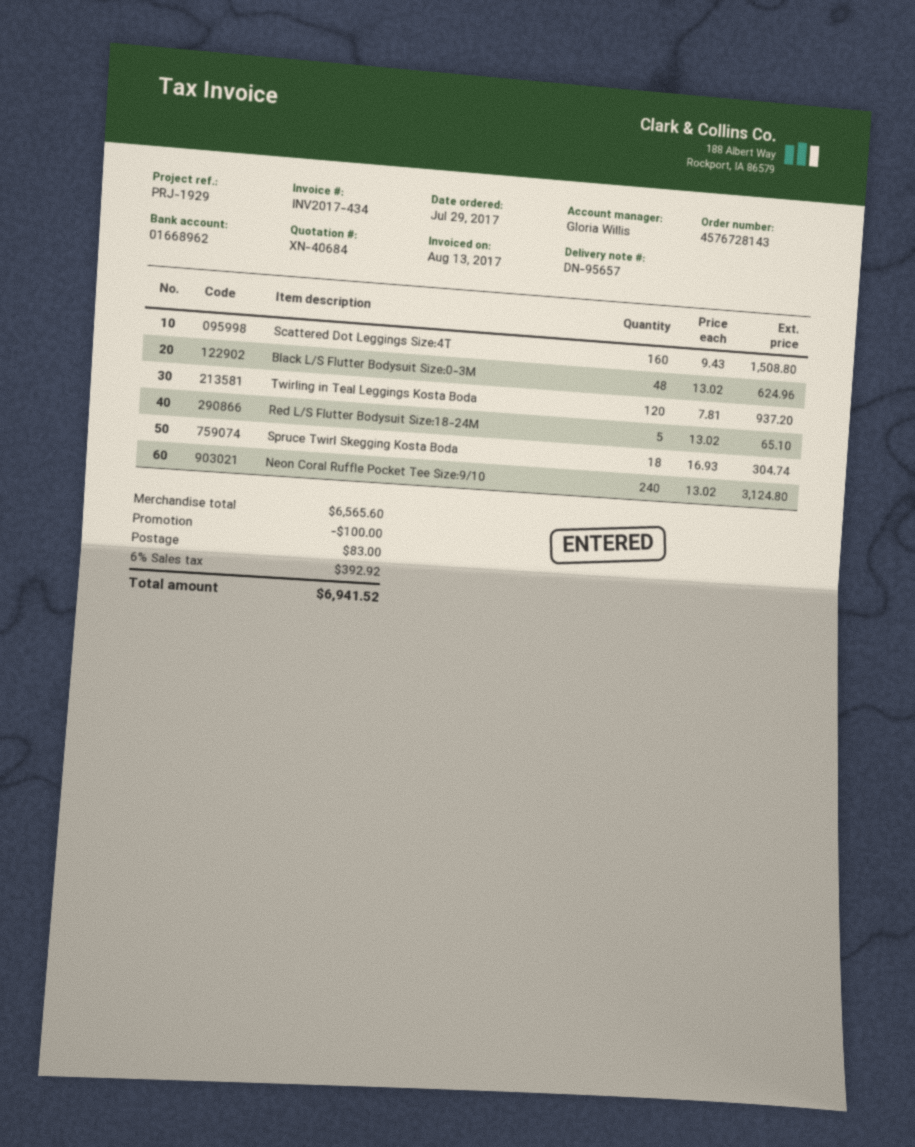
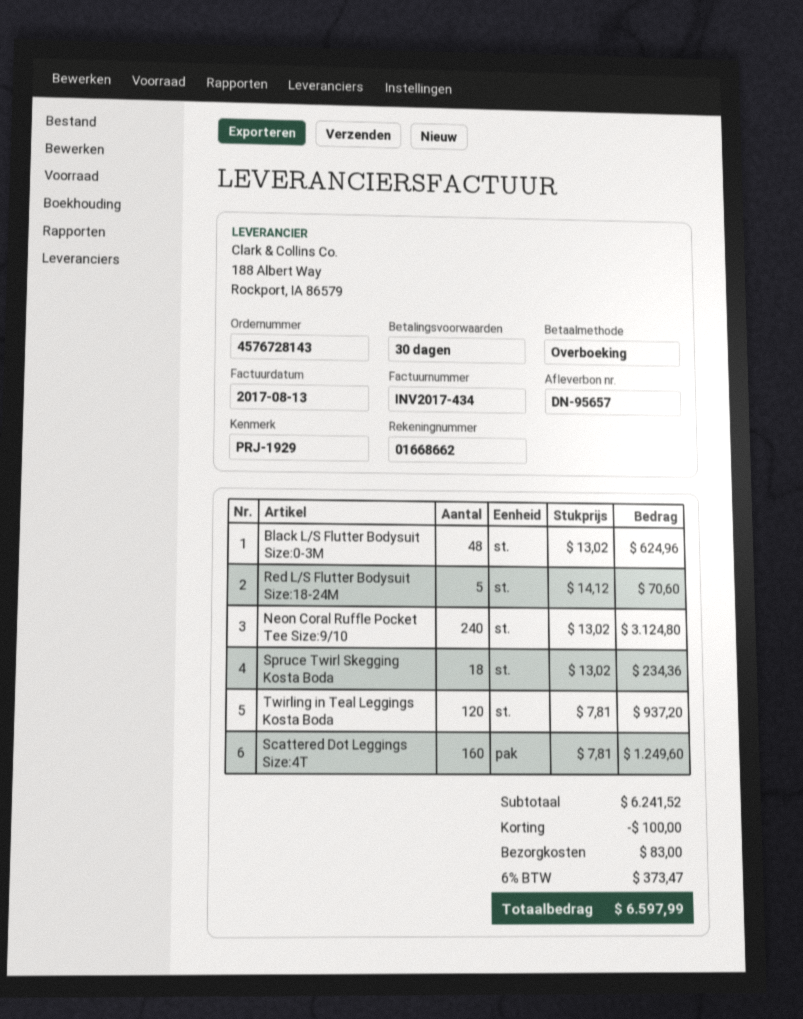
bank account: 01668962 -> 01668662
Scattered Dot Leggings Size:4T: 160 x 9.43 = 1508.80 -> 160 x 7.81 = 1249.60
Red L/S Flutter Bodysuit Size:18-24M: 5 x 13.02 = 65.10 -> 5 x 14.12 = 70.60
Spruce Twirl Skegging Kosta Boda: 18 x 16.93 = 304.74 -> 18 x 13.02 = 234.36
subtotal: 6565.60 -> 6241.52
tax: 6% = 392.92 -> 6% = 373.47
total: 6941.52 -> 6597.99

